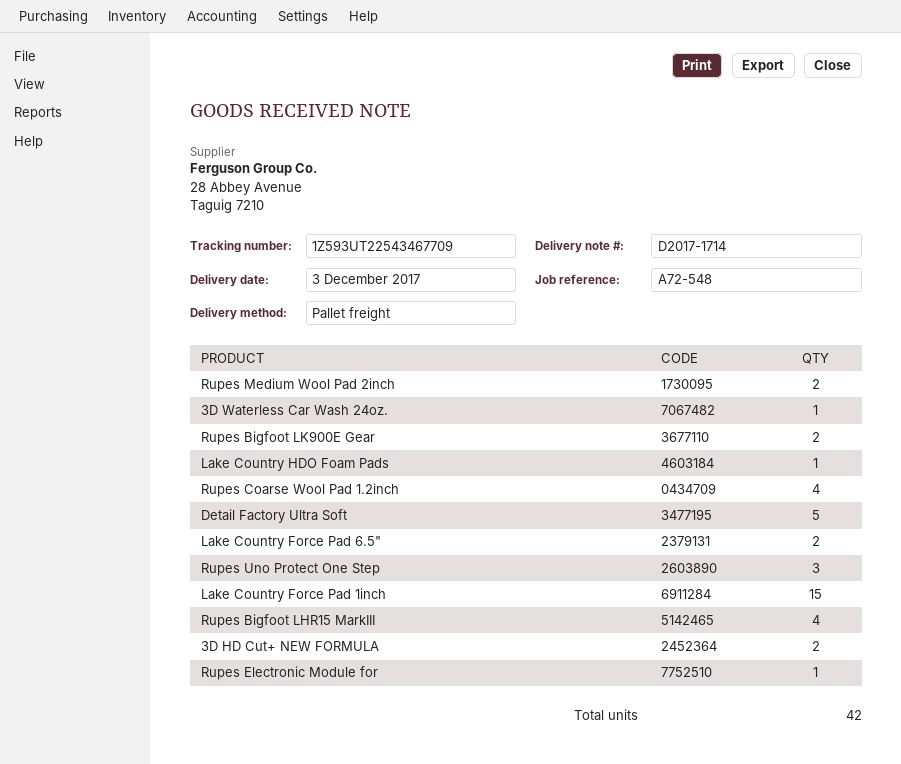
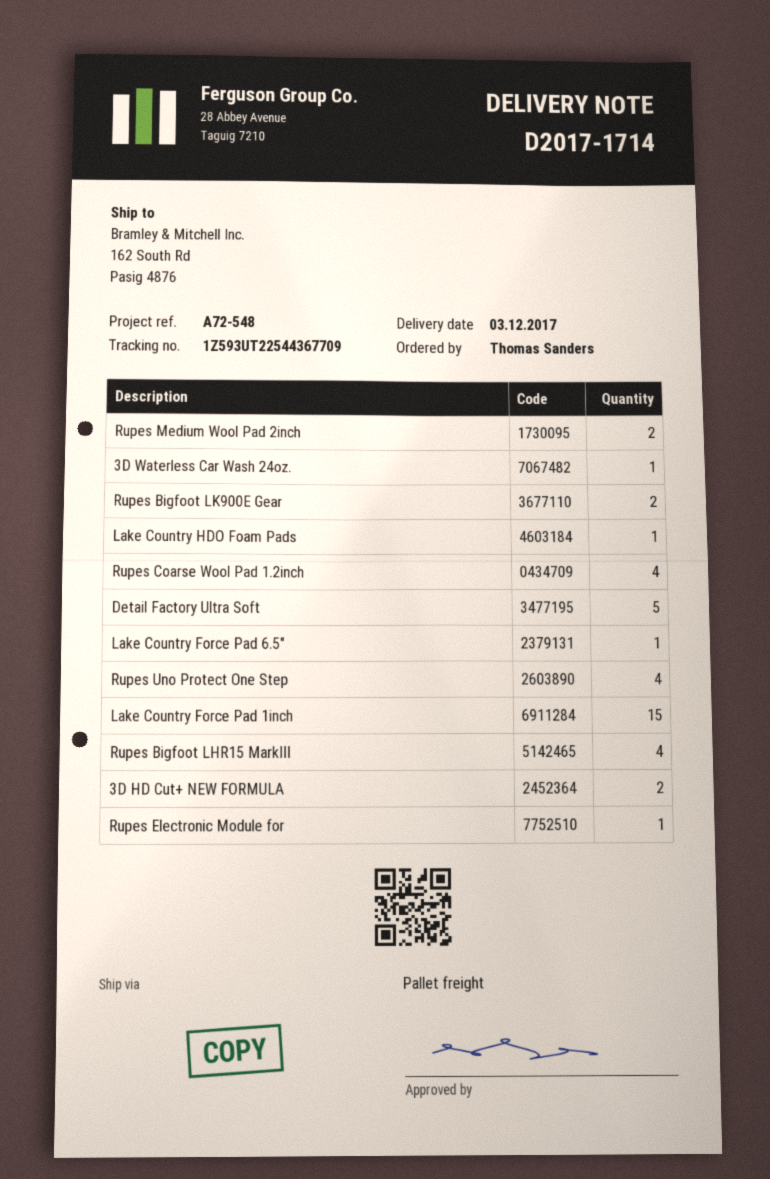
tracking number: 1Z593UT22543467709 -> 1Z593UT22544367709
Lake Country Force Pad 6.5": 2 -> 1
Rupes Uno Protect One Step: 3 -> 4

